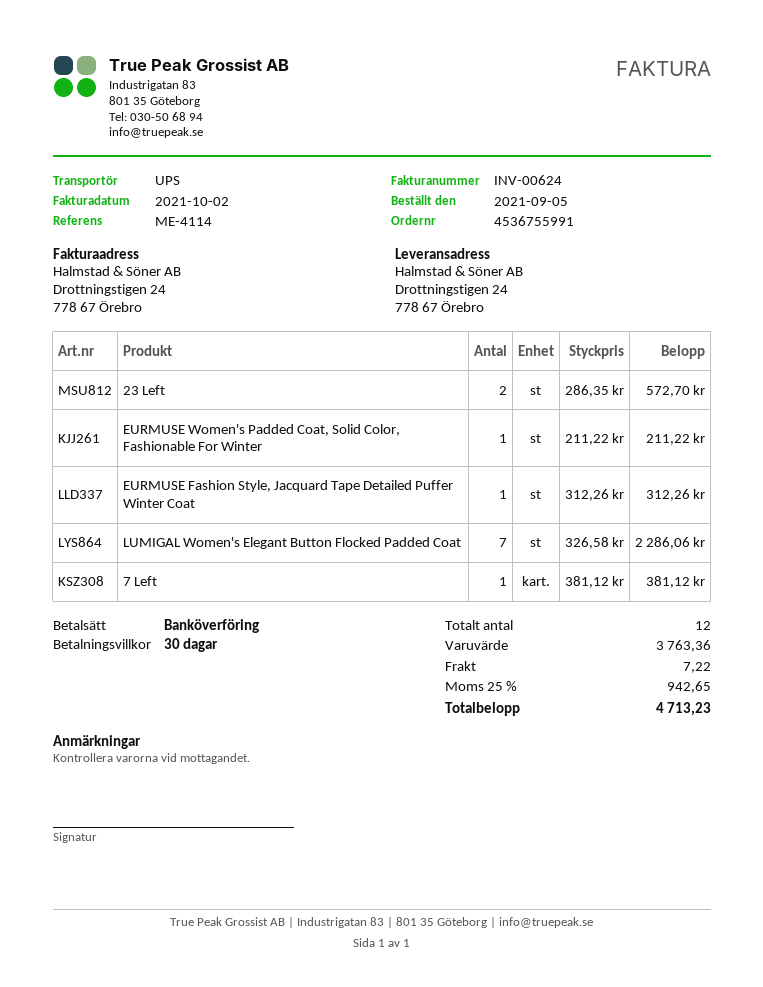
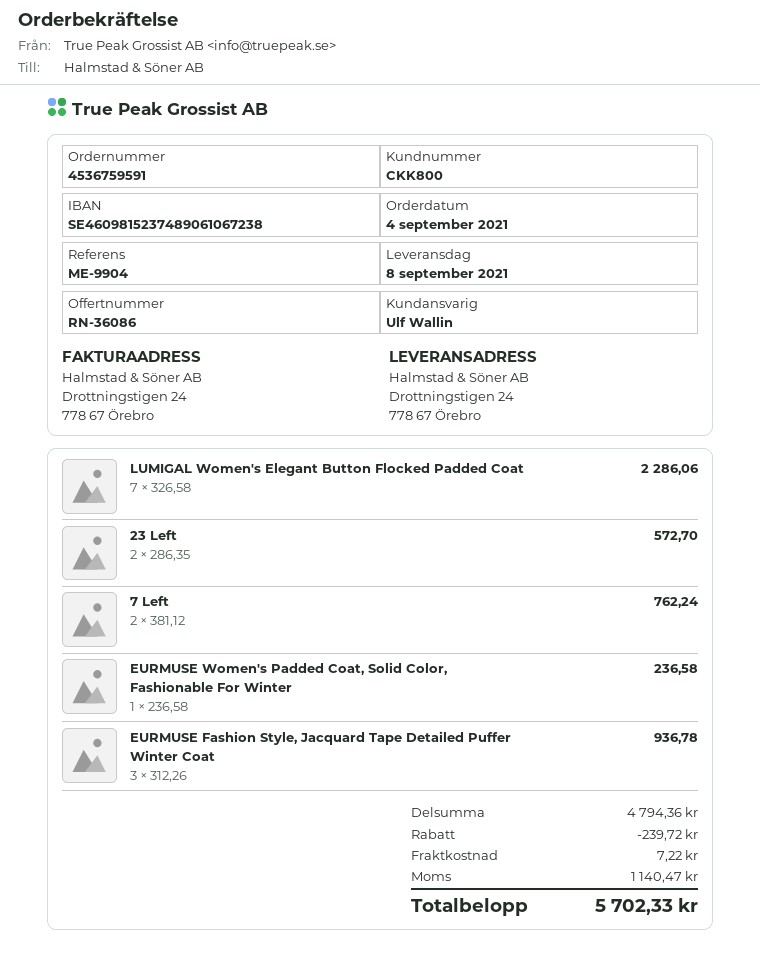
order number: 4536755991 -> 4536759591
order date: 2021-09-05 -> 2021-09-04
reference: ME-4114 -> ME-9904
EURMUSE Women's Padded Coat, Solid Color, Fashionable For Winter: 1 x 211.22 = 211.22 -> 1 x 236.58 = 236.58
EURMUSE Fashion Style, Jacquard Tape Detailed Puffer Winter Coat: 1 x 312.26 = 312.26 -> 3 x 312.26 = 936.78
7 Left: 1 x 381.12 = 381.12 -> 2 x 381.12 = 762.24
subtotal: 3763.36 -> 4794.36
discount: none -> 239.72
tax: 942.65 -> 1140.47
total: 4713.23 -> 5702.33

